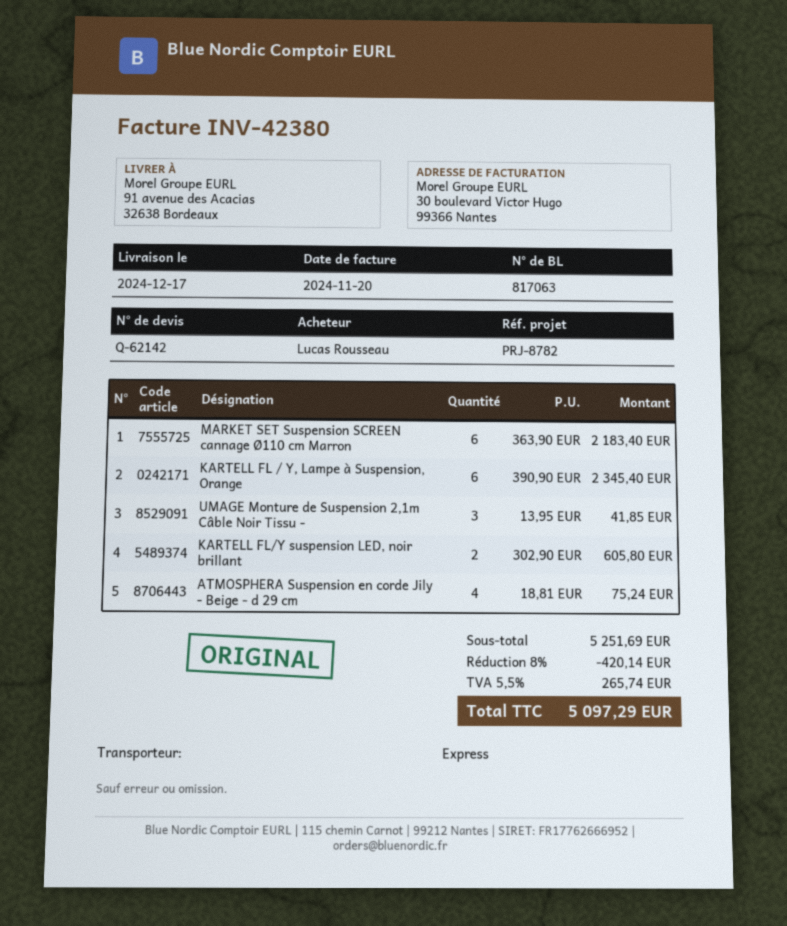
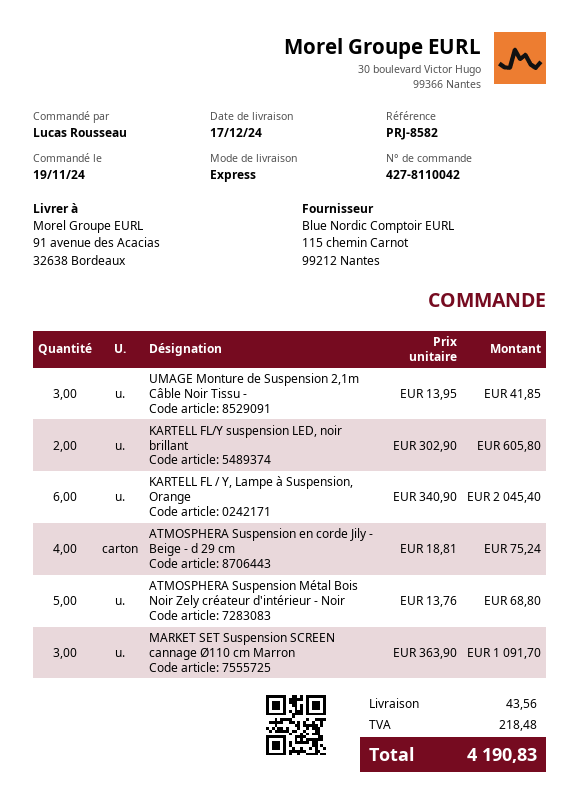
reference: PRJ-8782 -> PRJ-8582
MARKET SET Suspension SCREEN cannage Ø110 cm Marron: 6 x 363.90 = 2183.40 -> 3 x 363.90 = 1091.70
KARTELL FL / Y, Lampe à Suspension, Orange: 6 x 390.90 = 2345.40 -> 6 x 340.90 = 2045.40
ATMOSPHERA Suspension Métal Bois Noir Zely créateur d'intérieur - Noir: none -> 5 x 13.76 = 68.80
discount: 8% = 420.14 -> none
shipping: none -> 43.56
tax: 265.74 -> 218.48
total: 5097.29 -> 4190.83

